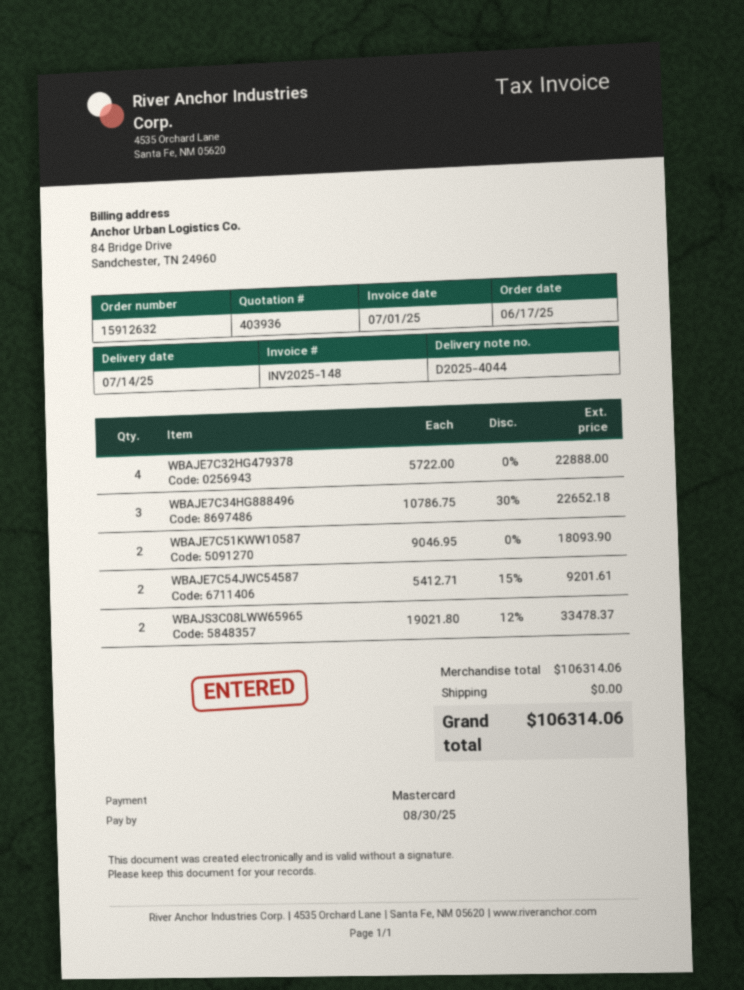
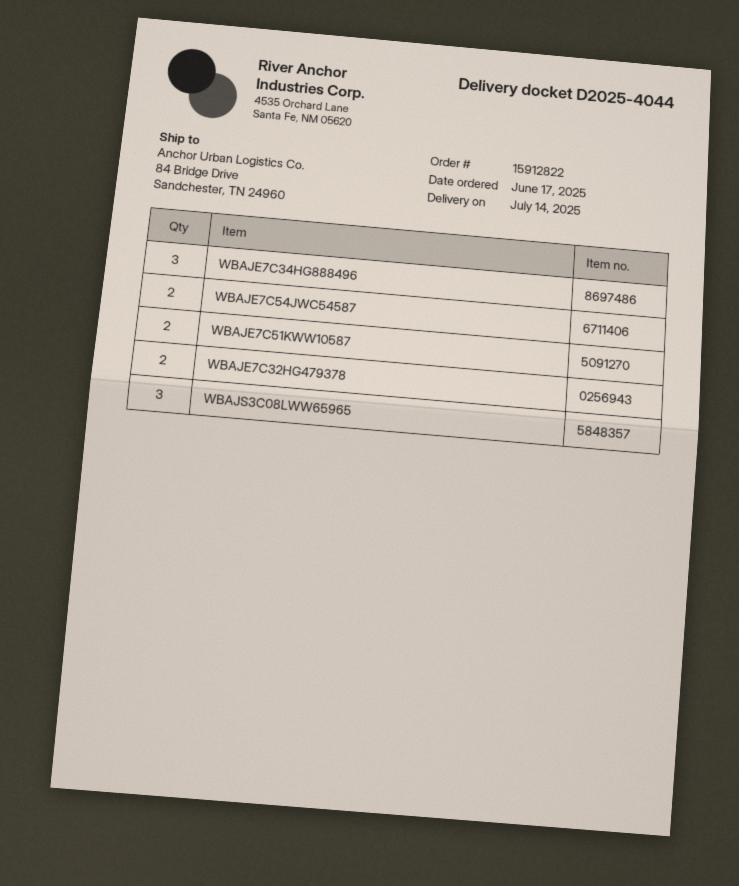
order number: 15912632 -> 15912822
WBAJE7C32HG479378: 4 -> 2
WBAJS3C08LWW65965: 2 -> 3

